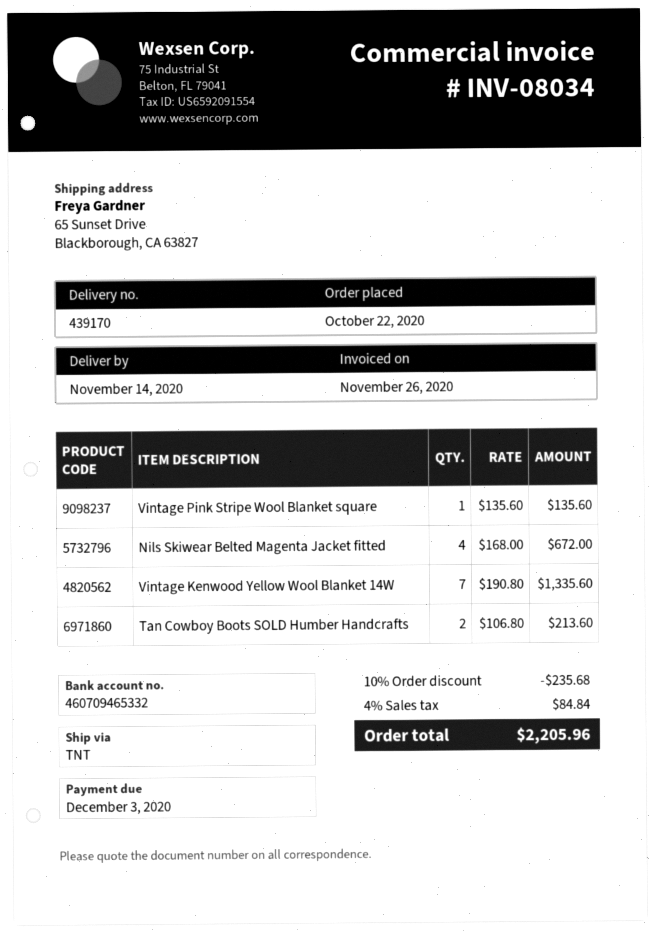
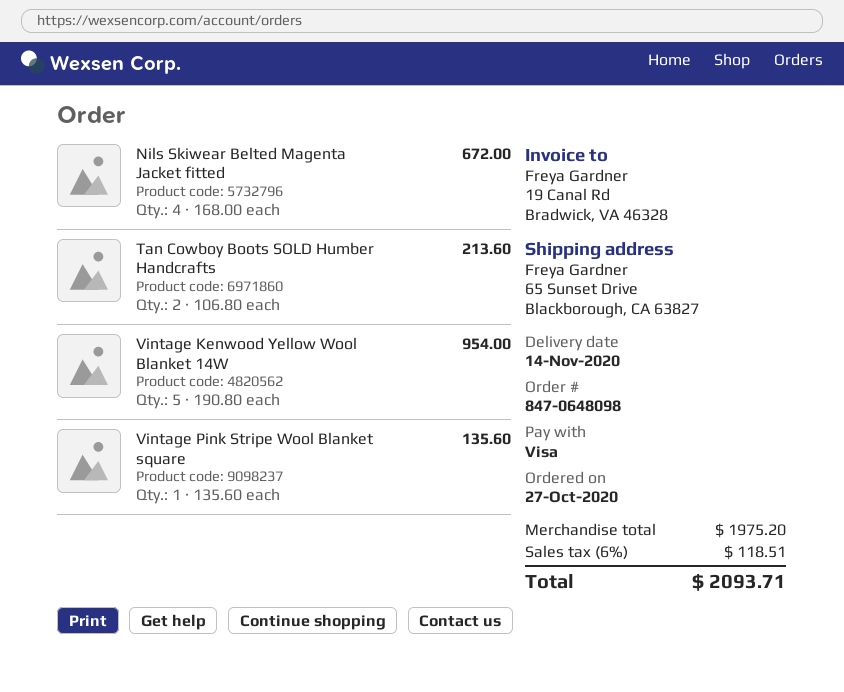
order date: 2020-10-22 -> 2020-10-27
Vintage Kenwood Yellow Wool Blanket 14W: 7 x 190.80 = 1335.60 -> 5 x 190.80 = 954.00
discount: 10% = 235.68 -> none
tax: 4% = 84.84 -> 6% = 118.51
total: 2205.96 -> 2093.71

